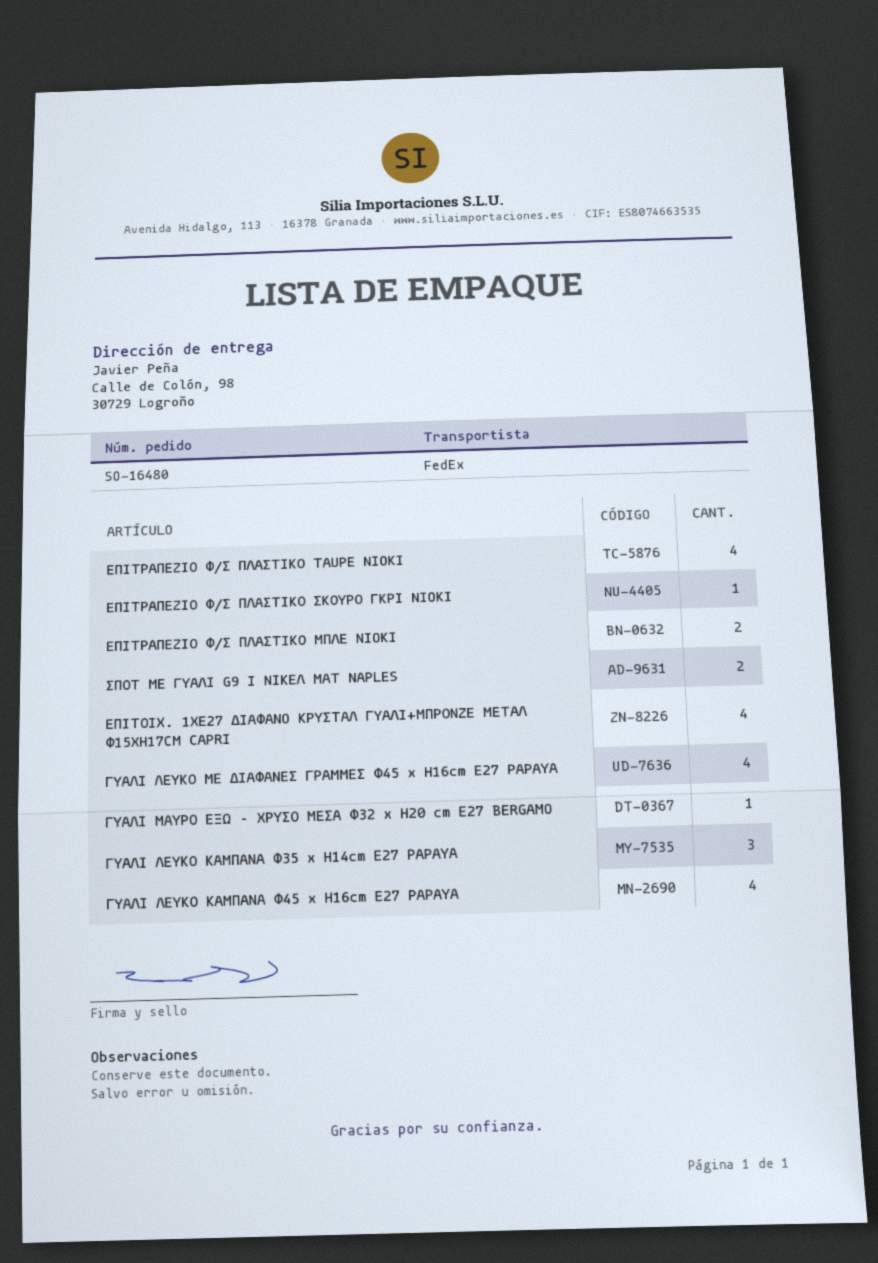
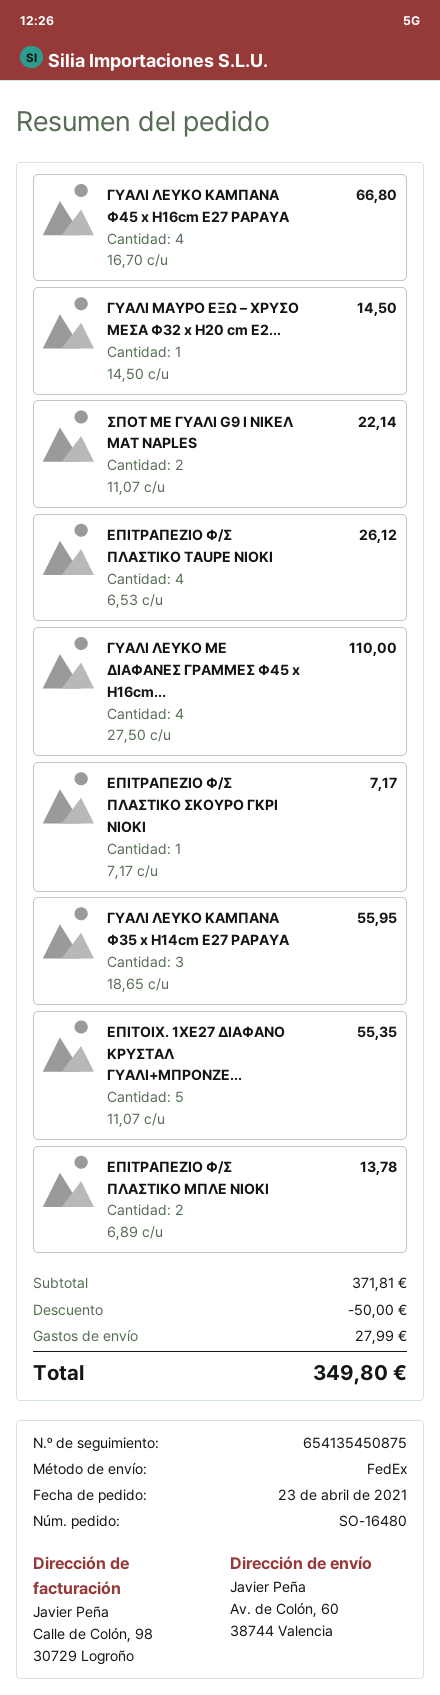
ship to: Calle de Colón, 98, 30729 Logroño -> Av. de Colón, 60, 38744 Valencia
ΕΠΙΤΟΙΧ. 1ΧΕ27 ΔΙΑΦΑΝO ΚΡΥΣΤΑΛ ΓΥΑΛΙ+ΜΠΡΟΝΖΕ ΜΕΤΑΛ Φ15ΧΗ17CM CAPRI: 4 -> 5

